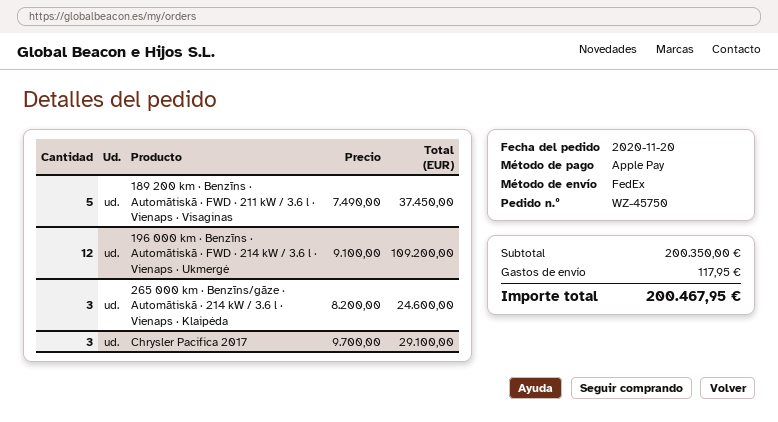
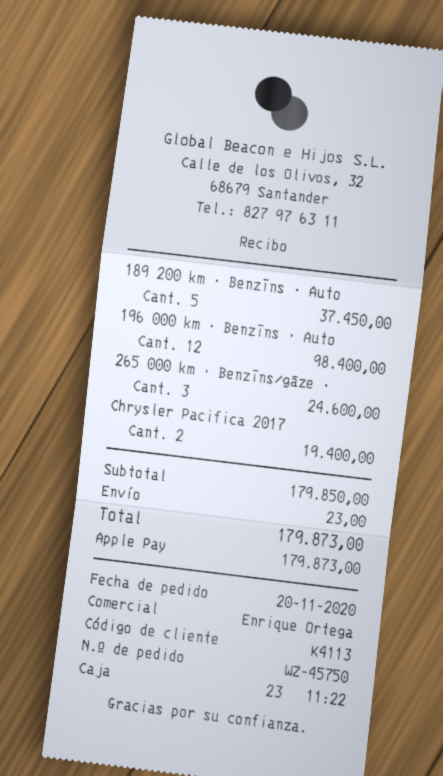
196 000 km · Benzīns · Automātiskā · FWD · 214 kW / 3.6 l · Vienaps · Ukmergė: 12 for 109200.00 -> 12 for 98400.00
Chrysler Pacifica 2017: 3 for 29100.00 -> 2 for 19400.00
subtotal: 200350.00 -> 179850.00
shipping: 117.95 -> 23.00
total: 200467.95 -> 179873.00

